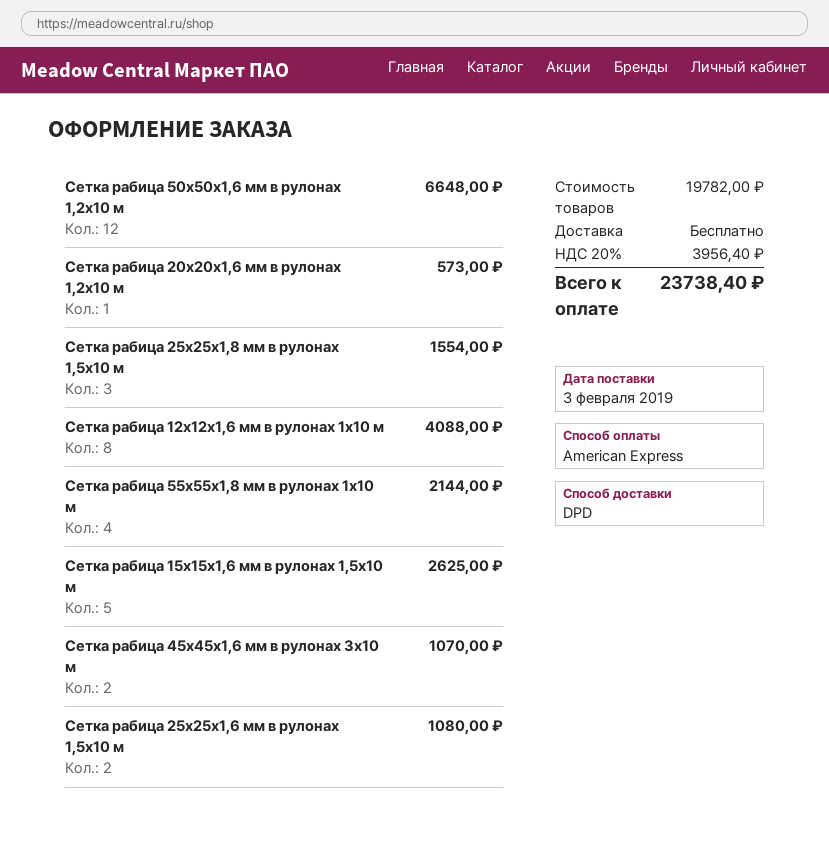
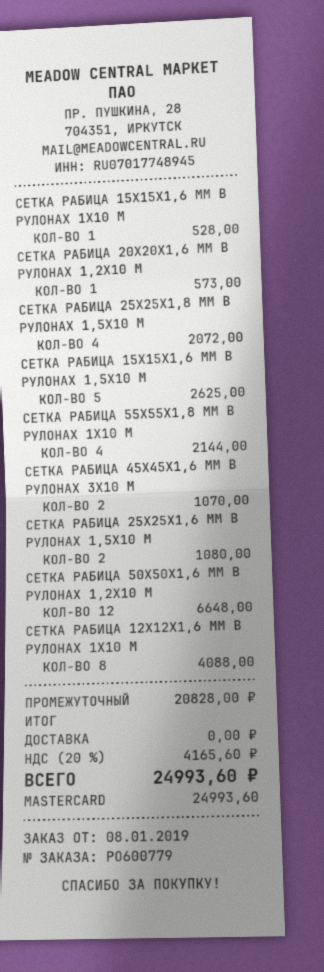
payment method: American Express -> Mastercard
Сетка рабица 25х25х1,8 мм в рулонах 1,5х10 м: 3 for 1554.00 -> 4 for 2072.00
СЕТКА РАБИЦА 15Х15Х1,6 ММ В РУЛОНАХ 1Х10 М: none -> 1 for 528.00
subtotal: 19782.00 -> 20828.00
tax: 20% = 3956.40 -> 20% = 4165.60
total: 23738.40 -> 24993.60

